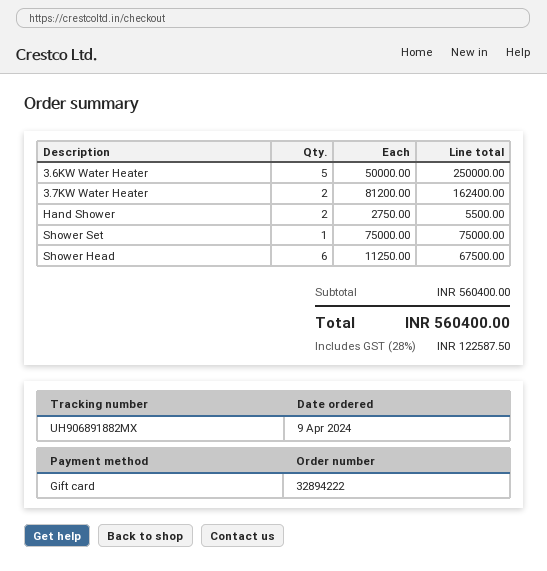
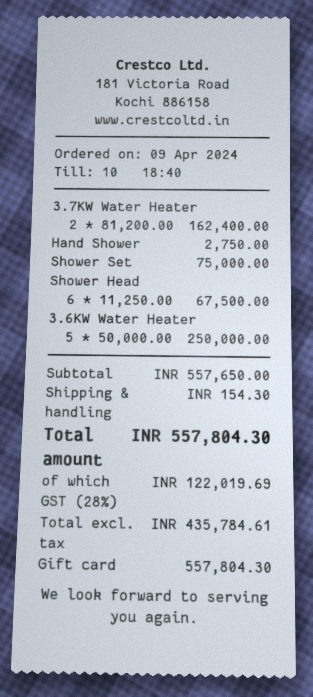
Hand Shower: 2 x 2750.00 = 5500.00 -> 1 x 2750.00 = 2750.00
subtotal: 560400.00 -> 557650.00
shipping: none -> 154.30
tax: 28% = 122587.50 -> 28% = 122019.69
total: 560400.00 -> 557804.30

